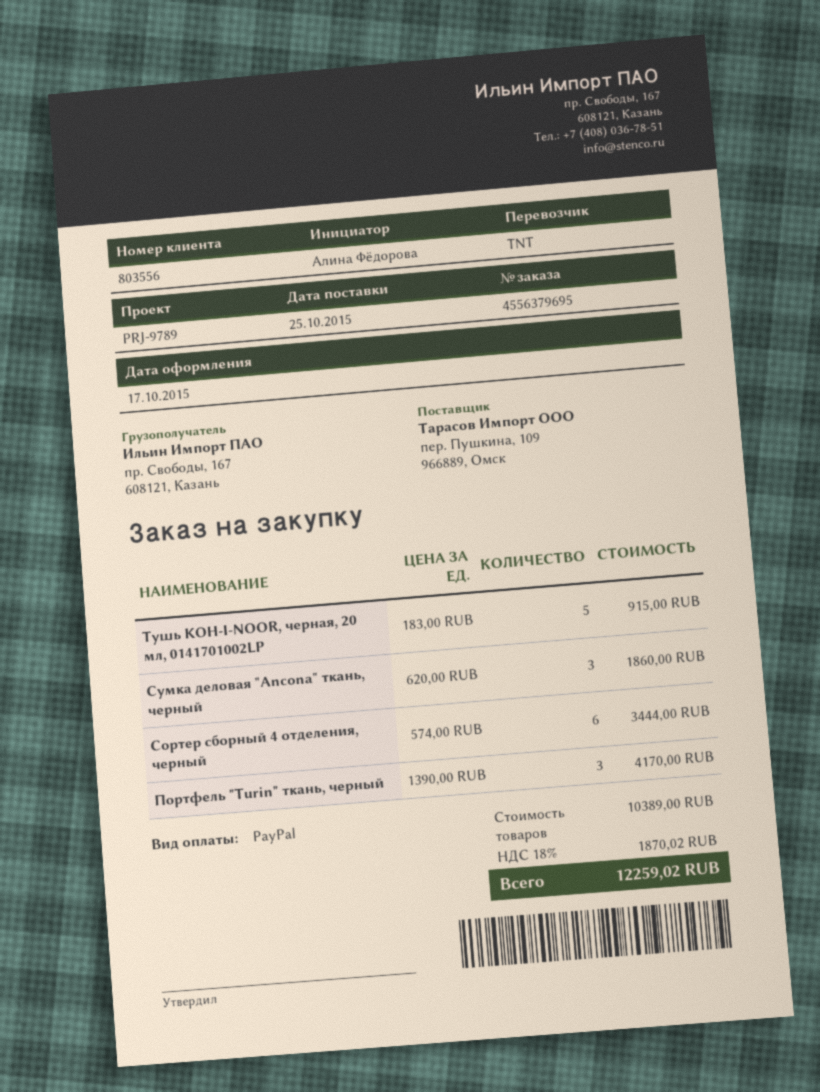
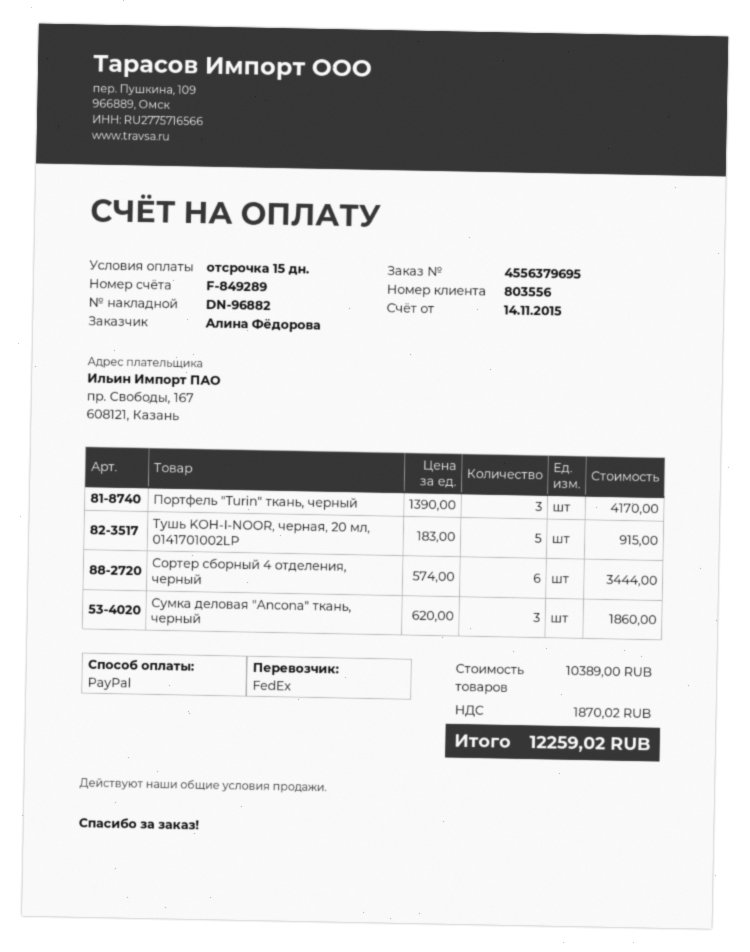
shipping method: TNT -> FedEx

